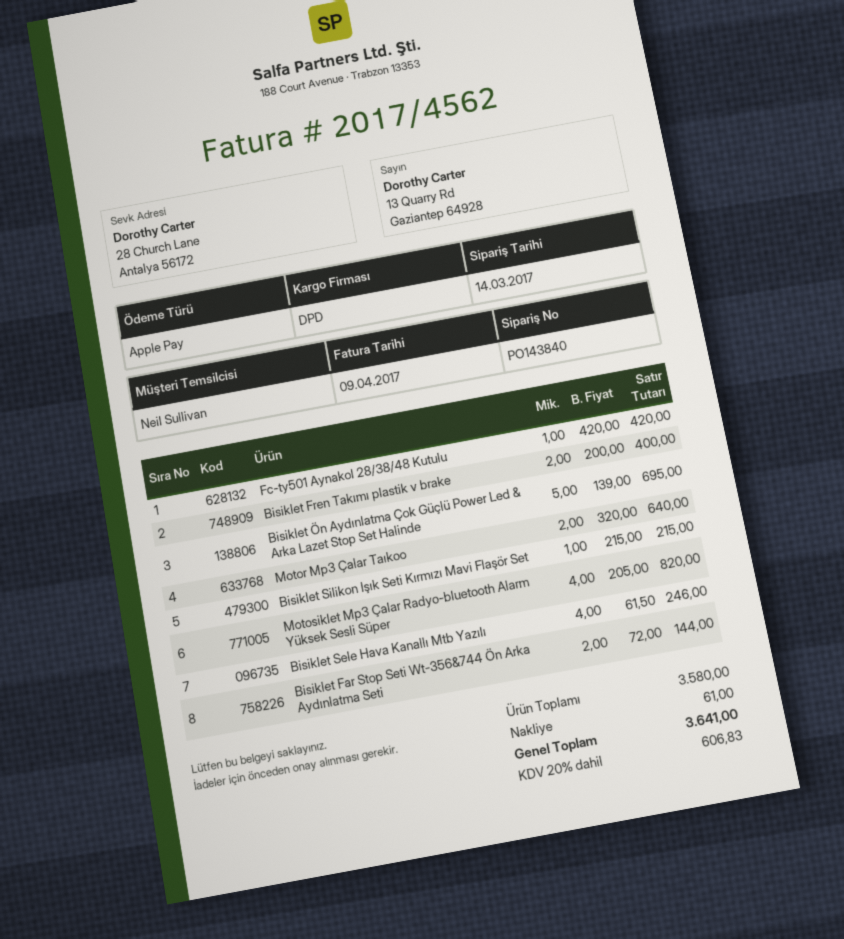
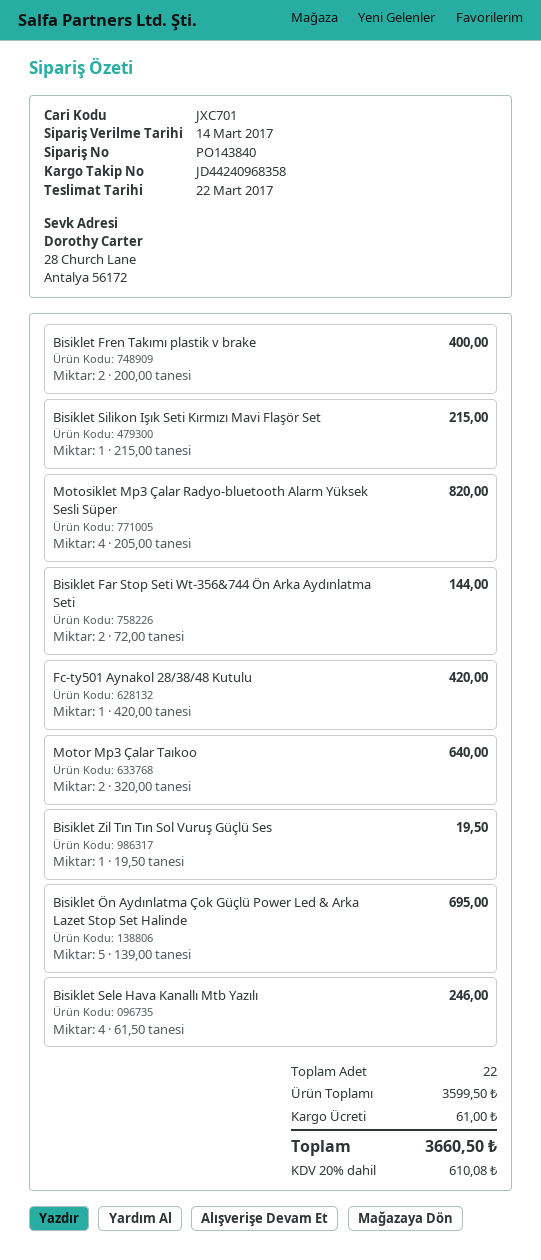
Bisiklet Zil Tın Tın Sol Vuruş Güçlü Ses: none -> 1 x 19.50 = 19.50
subtotal: 3580.00 -> 3599.50
tax: 20% = 606.83 -> 20% = 610.08
total: 3641.00 -> 3660.50

